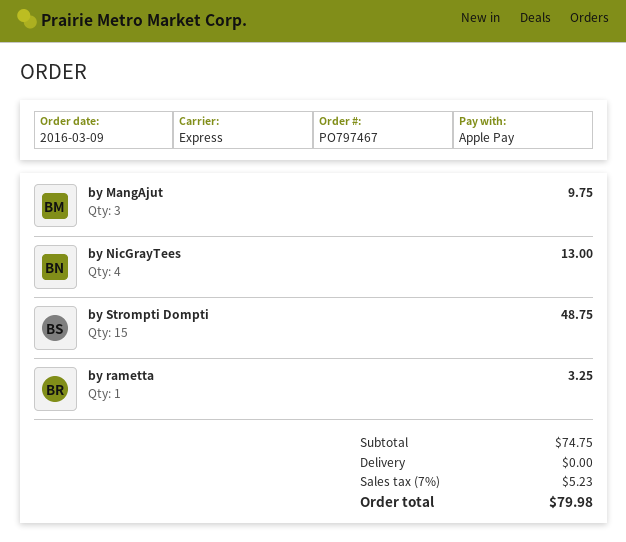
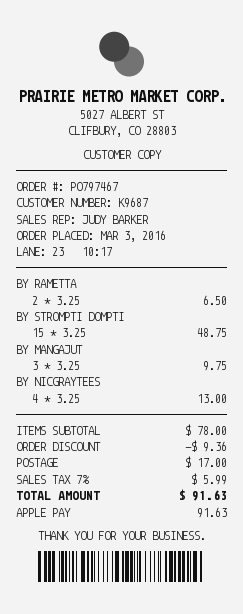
order date: 2016-03-09 -> 2016-03-03
by rametta: 1 for 3.25 -> 2 for 6.50
subtotal: 74.75 -> 78.00
discount: none -> 9.36
shipping: 0.00 -> 17.00
tax: 7% = 5.23 -> 7% = 5.99
total: 79.98 -> 91.63

